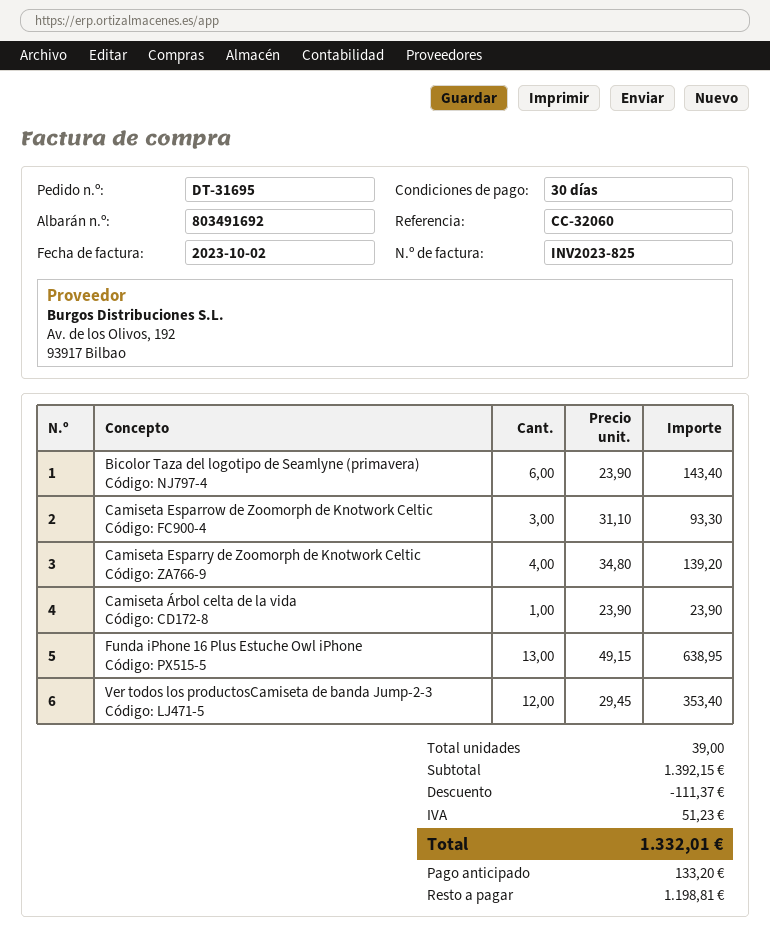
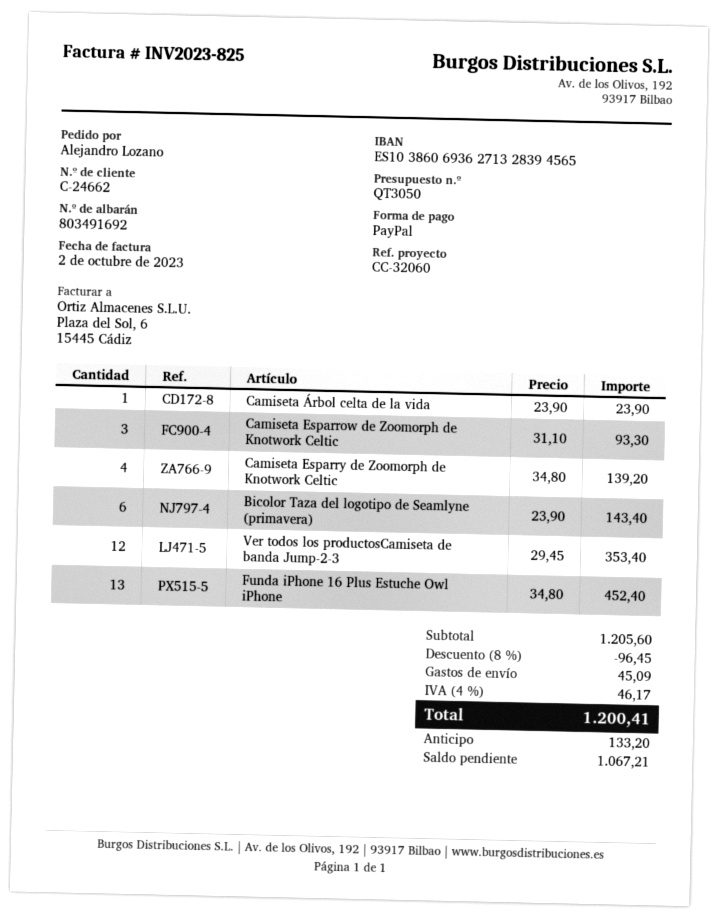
Funda iPhone 16 Plus Estuche Owl iPhone: 13 x 49.15 = 638.95 -> 13 x 34.80 = 452.40
subtotal: 1392.15 -> 1205.60
discount: 111.37 -> 96.45
shipping: none -> 45.09
tax: 51.23 -> 46.17
total: 1332.01 -> 1200.41
balance: 1198.81 -> 1067.21

